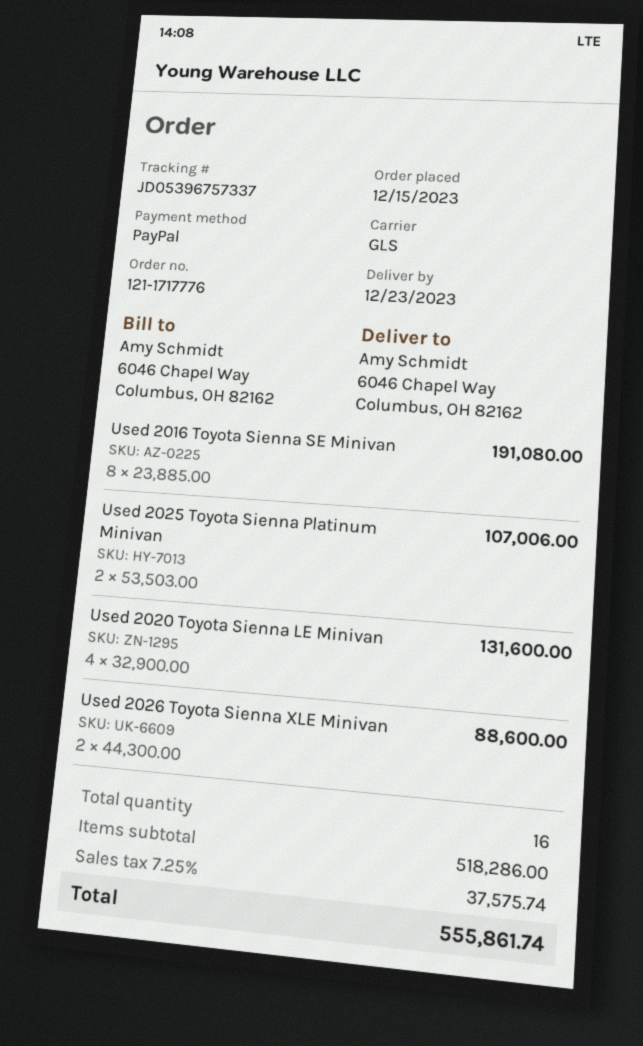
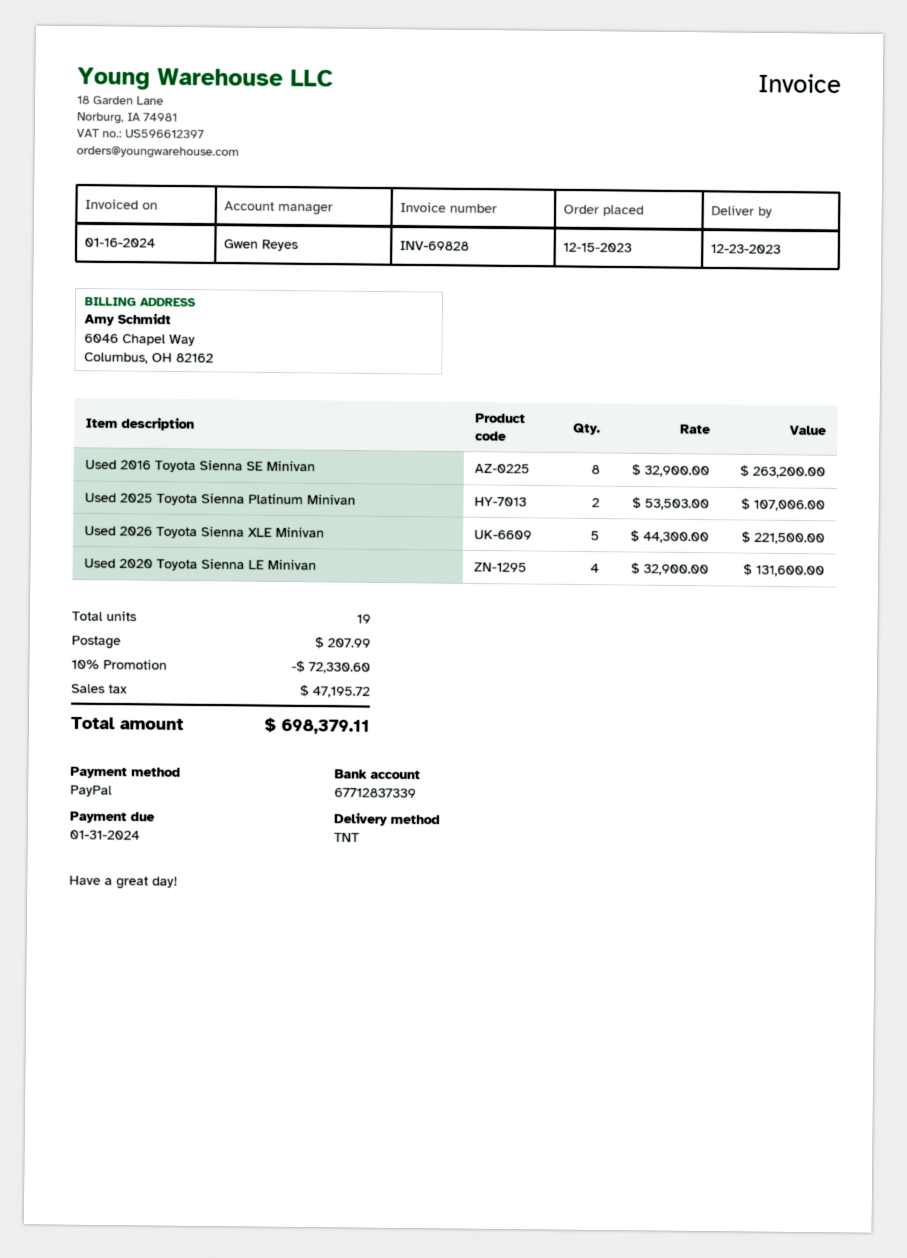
shipping method: GLS -> TNT
Used 2016 Toyota Sienna SE Minivan: 8 x 23885.00 = 191080.00 -> 8 x 32900.00 = 263200.00
Used 2026 Toyota Sienna XLE Minivan: 2 x 44300.00 = 88600.00 -> 5 x 44300.00 = 221500.00
total quantity: 16 -> 19
discount: none -> 10% = 72330.60
shipping: none -> 207.99
tax: 37575.74 -> 47195.72
total: 555861.74 -> 698379.11

